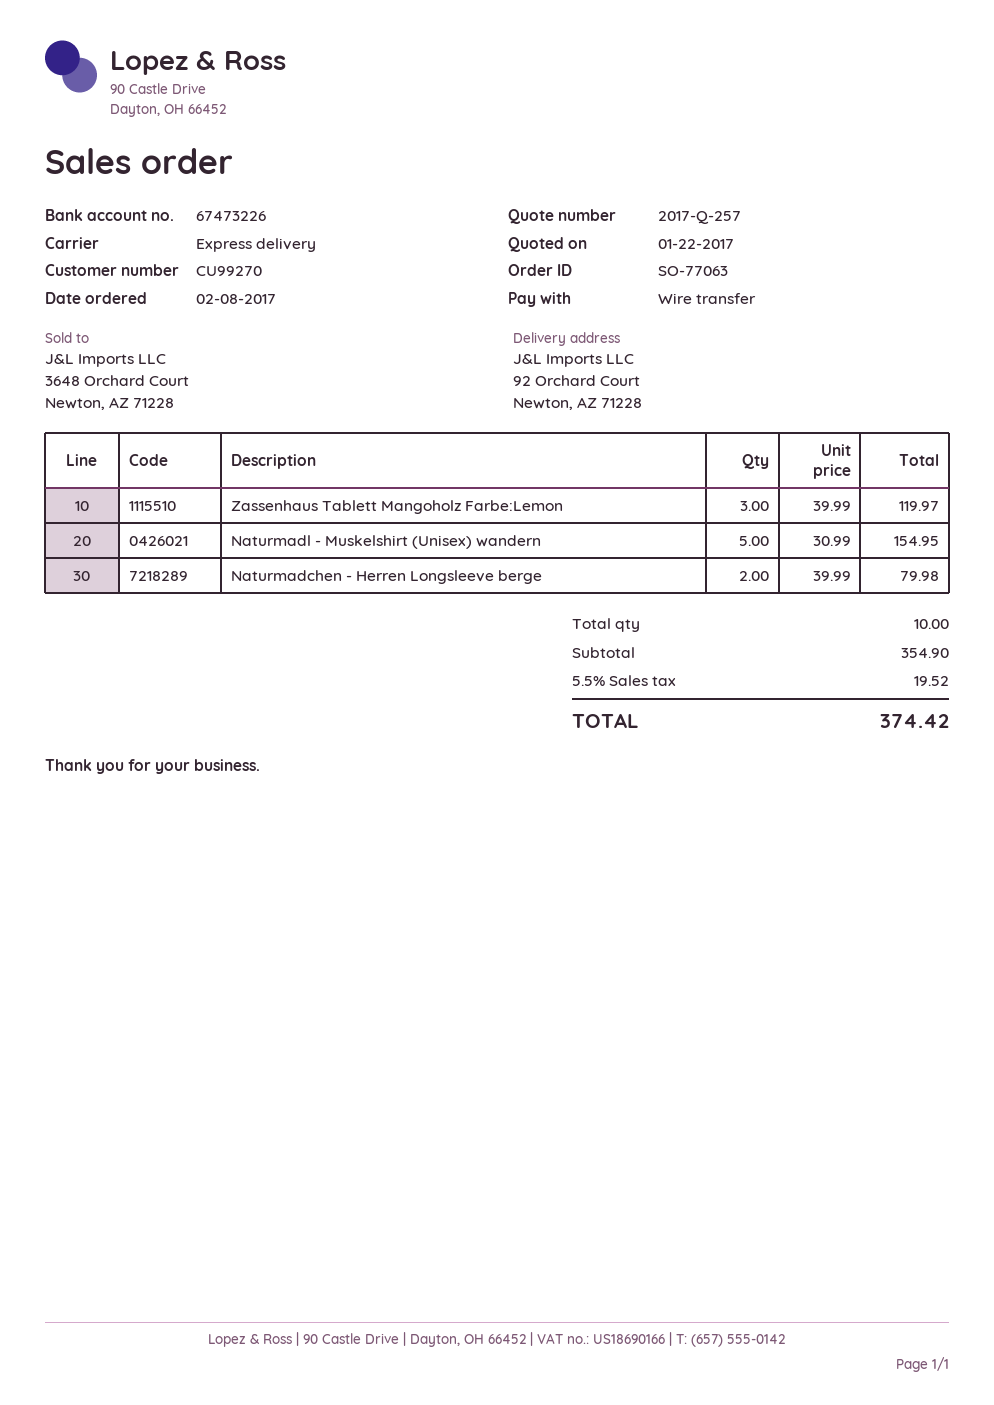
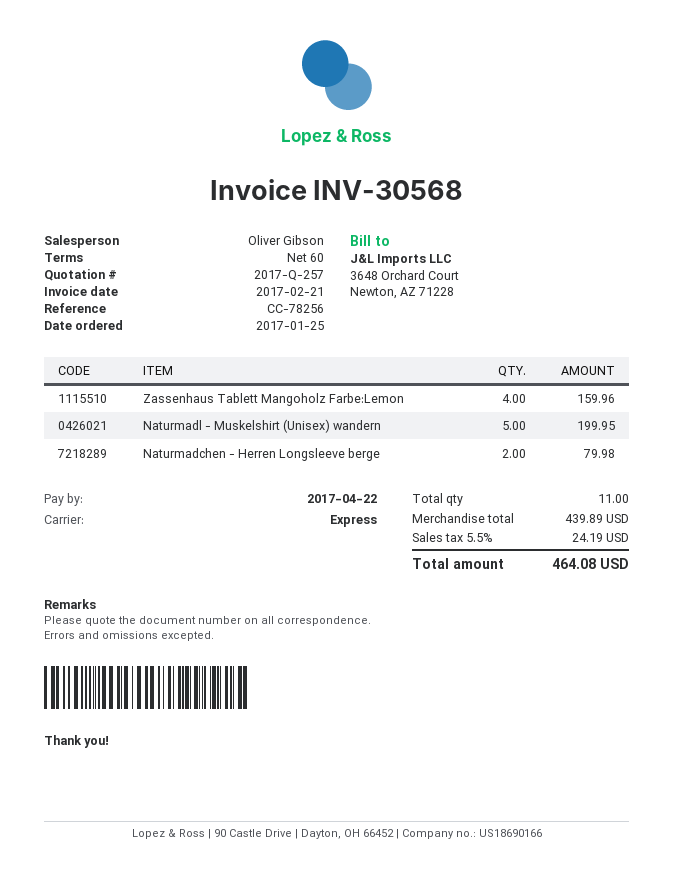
order date: 2017-02-08 -> 2017-01-25
Zassenhaus Tablett Mangoholz Farbe:Lemon: 3 for 119.97 -> 4 for 159.96
Naturmadl - Muskelshirt (Unisex) wandern: 5 for 154.95 -> 5 for 199.95
total quantity: 10 -> 11
subtotal: 354.90 -> 439.89
tax: 5.5% = 19.52 -> 5.5% = 24.19
total: 374.42 -> 464.08

